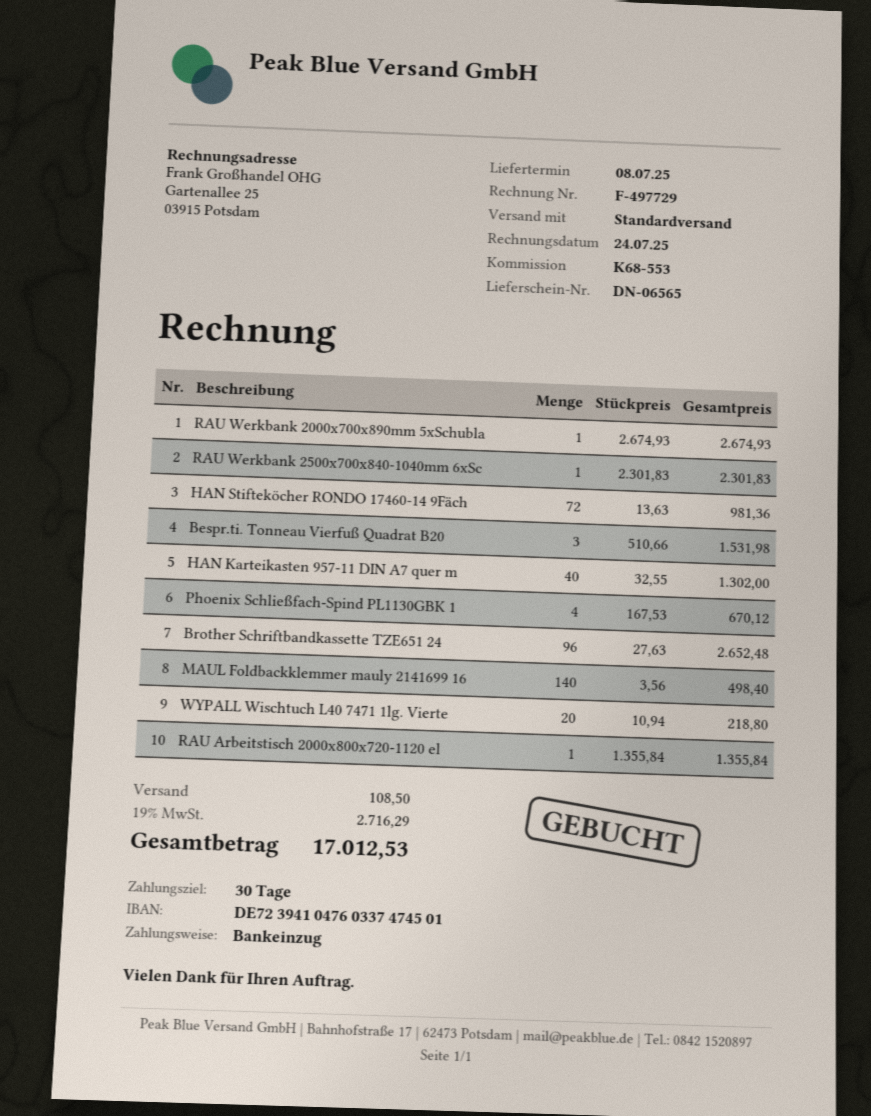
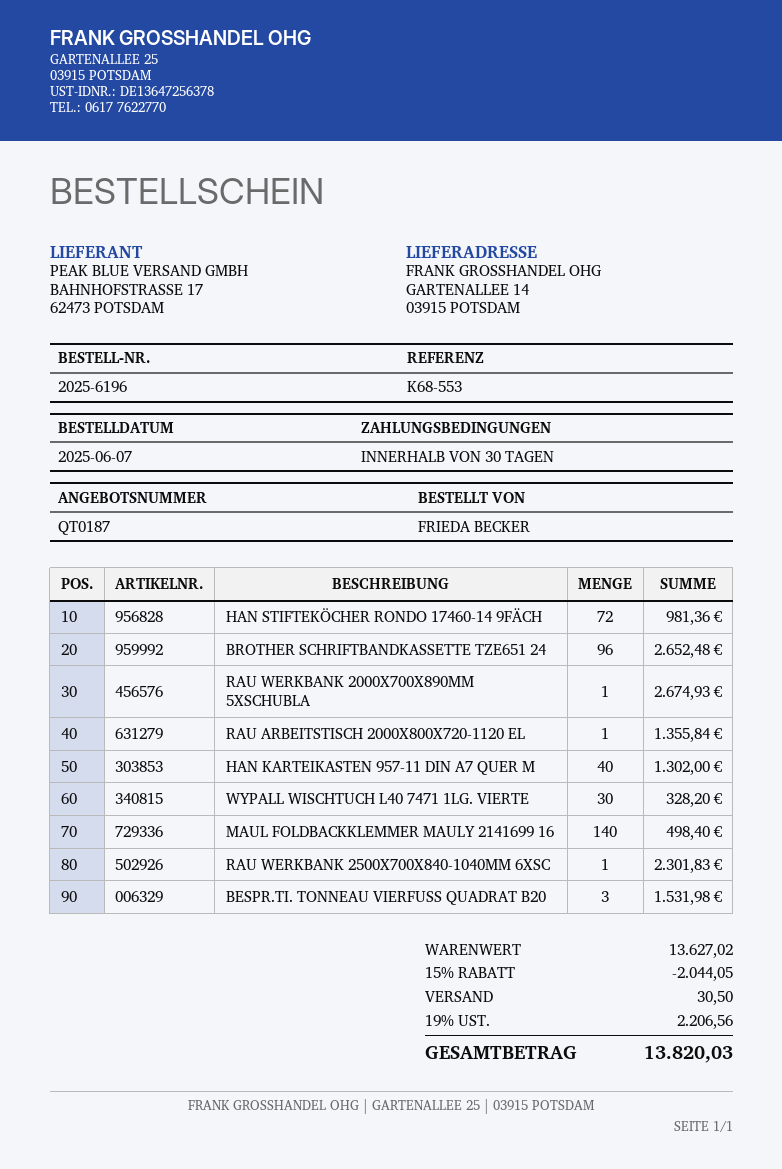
Phoenix Schließfach-Spind PL1130GBK 1: 4 for 670.12 -> none
WYPALL Wischtuch L40 7471 1lg. Vierte: 20 for 218.80 -> 30 for 328.20
discount: none -> 15% = 2044.05
shipping: 108.50 -> 30.50
tax: 19% = 2716.29 -> 19% = 2206.56
total: 17012.53 -> 13820.03

